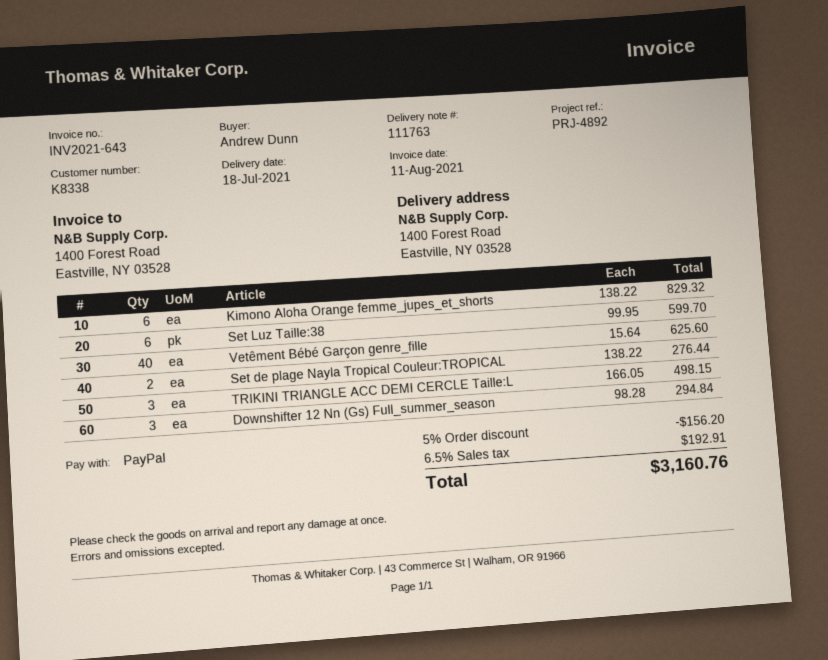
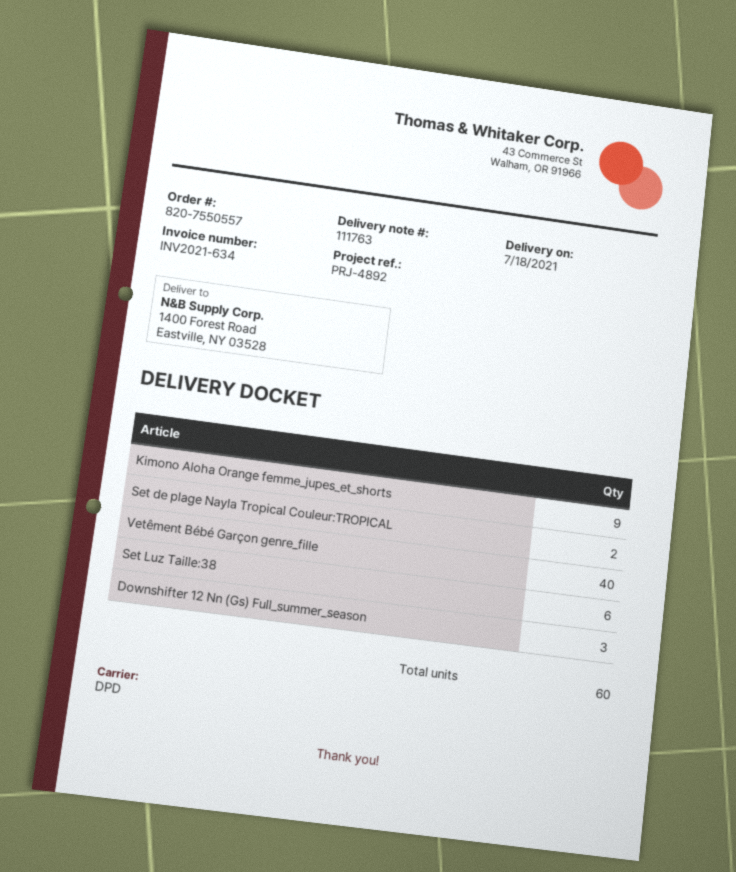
invoice number: INV2021-643 -> INV2021-634
Kimono Aloha Orange femme_jupes_et_shorts: 6 -> 9
TRIKINI TRIANGLE ACC DEMI CERCLE Taille:L: 3 -> none

